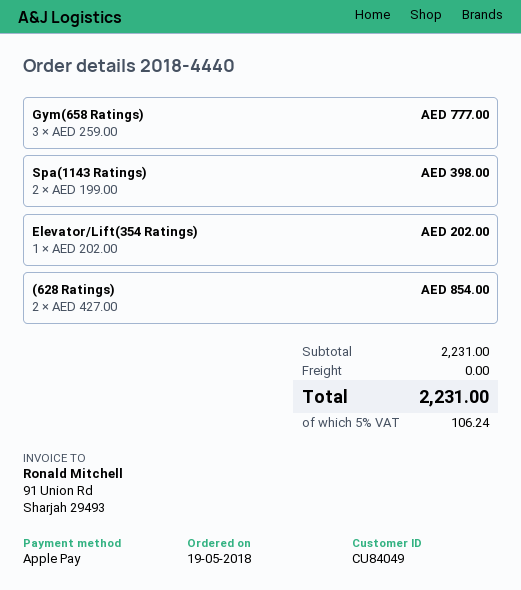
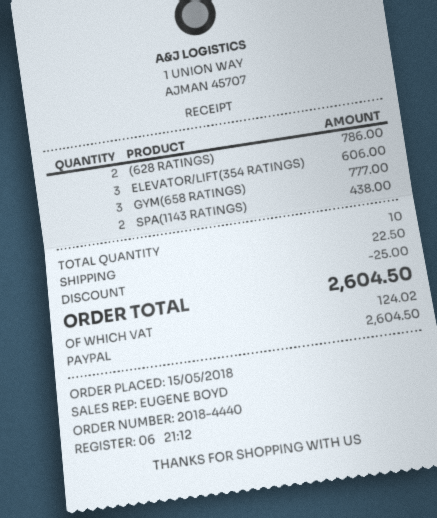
order date: 2018-05-19 -> 2018-05-15
payment method: Apple Pay -> PayPal
Spa(1143 Ratings): 2 for 398.00 -> 2 for 438.00
Elevator/Lift(354 Ratings): 1 for 202.00 -> 3 for 606.00
(628 Ratings): 2 for 854.00 -> 2 for 786.00
discount: none -> 25.00
shipping: 0.00 -> 22.50
tax: 106.24 -> 124.02
total: 2231.00 -> 2604.50

